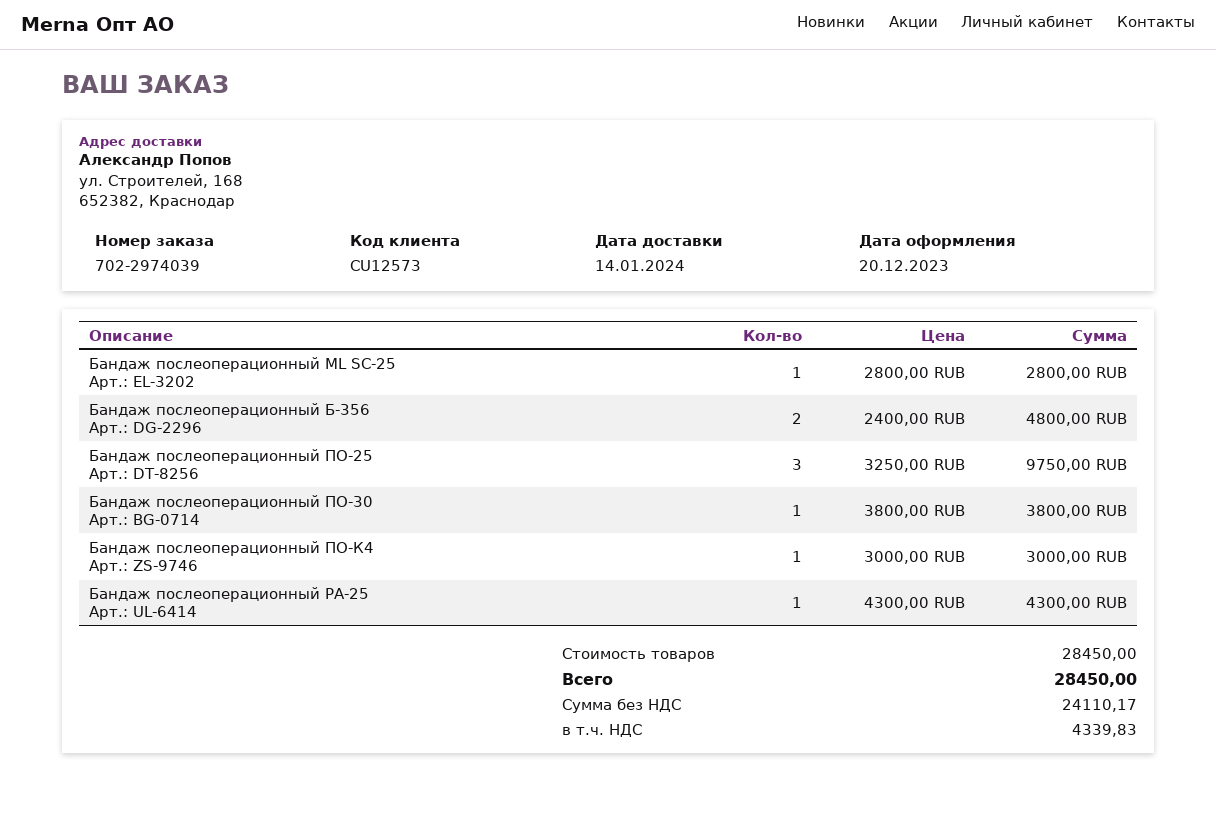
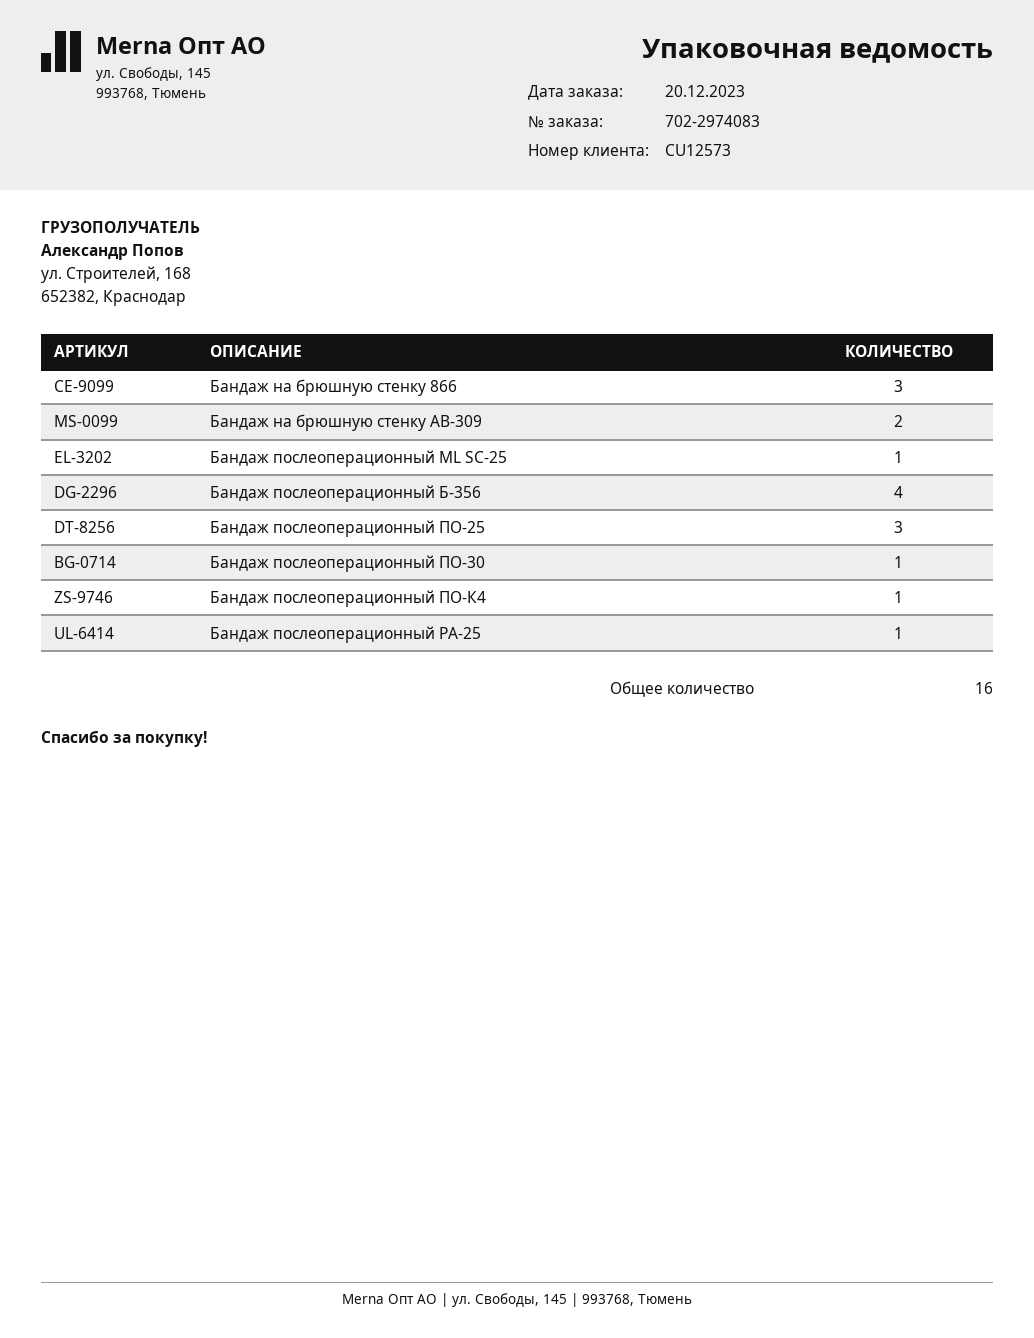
order number: 702-2974039 -> 702-2974083
Бандаж послеоперационный Б-356: 2 -> 4
Бандаж на брюшную стенку 866: none -> 3
Бандаж на брюшную стенку AB-309: none -> 2

